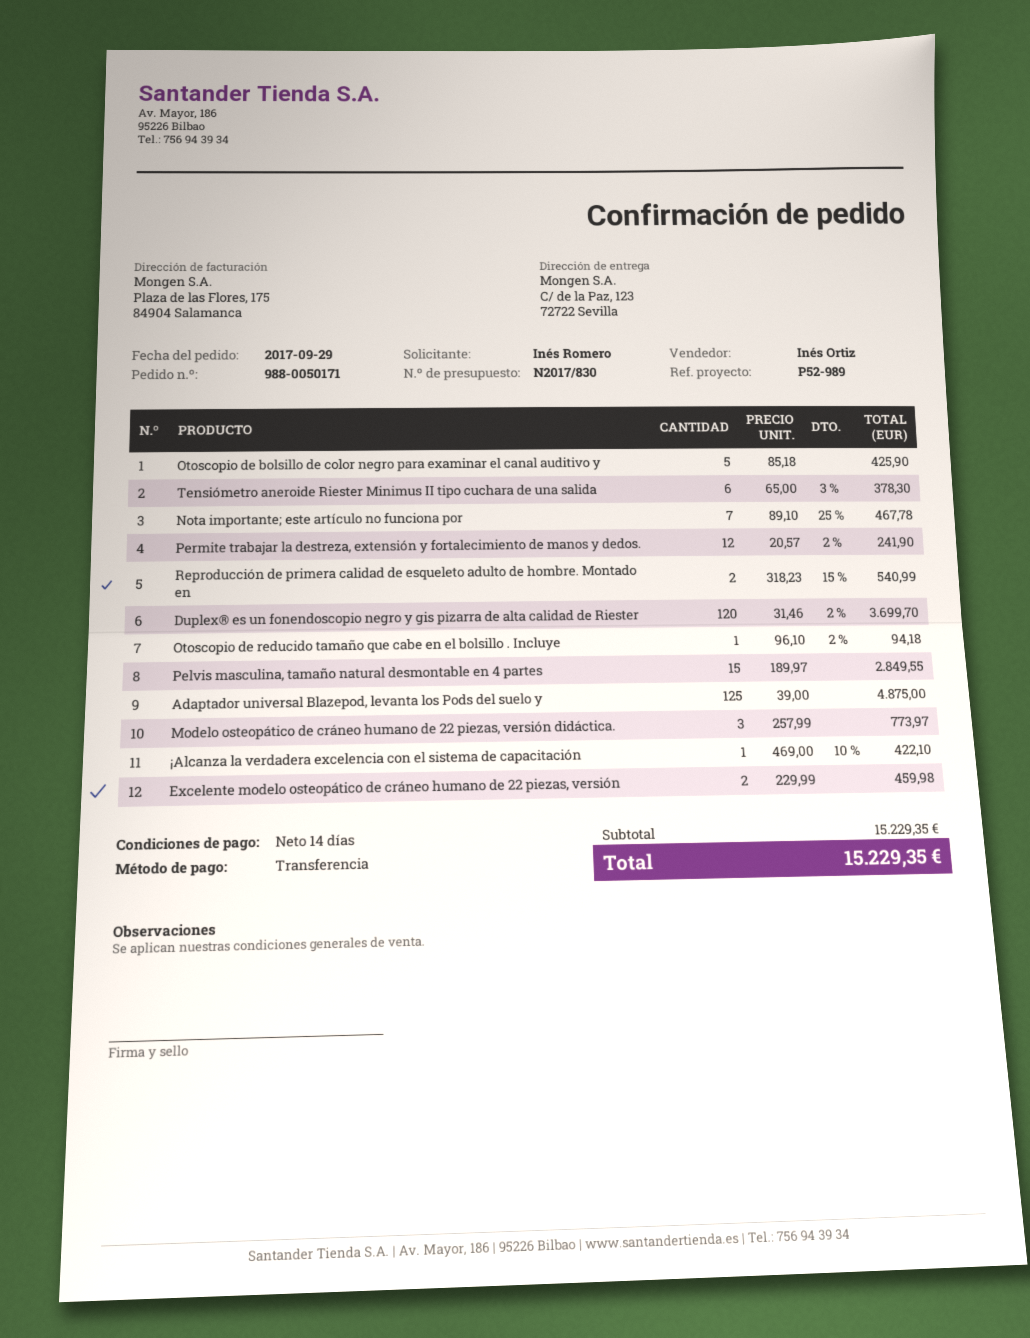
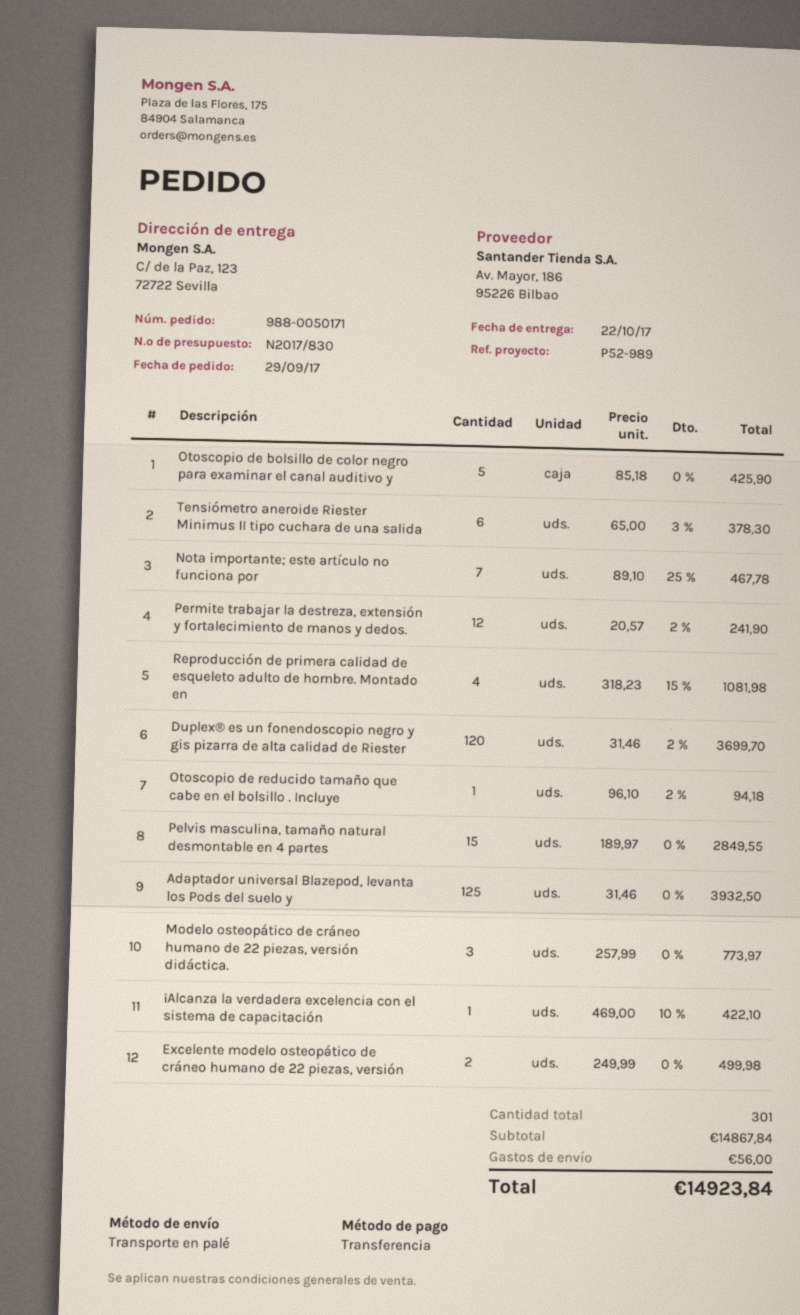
Reproducción de primera calidad de esqueleto adulto de hombre. Montado en: 2 x 318.23 - 15% = 540.99 -> 4 x 318.23 - 15% = 1081.98
Adaptador universal Blazepod, levanta los Pods del suelo y: 125 x 39.00 = 4875.00 -> 125 x 31.46 = 3932.50
Excelente modelo osteopático de cráneo humano de 22 piezas, versión: 2 x 229.99 = 459.98 -> 2 x 249.99 = 499.98
subtotal: 15229.35 -> 14867.84
shipping: none -> 56.00
total: 15229.35 -> 14923.84

